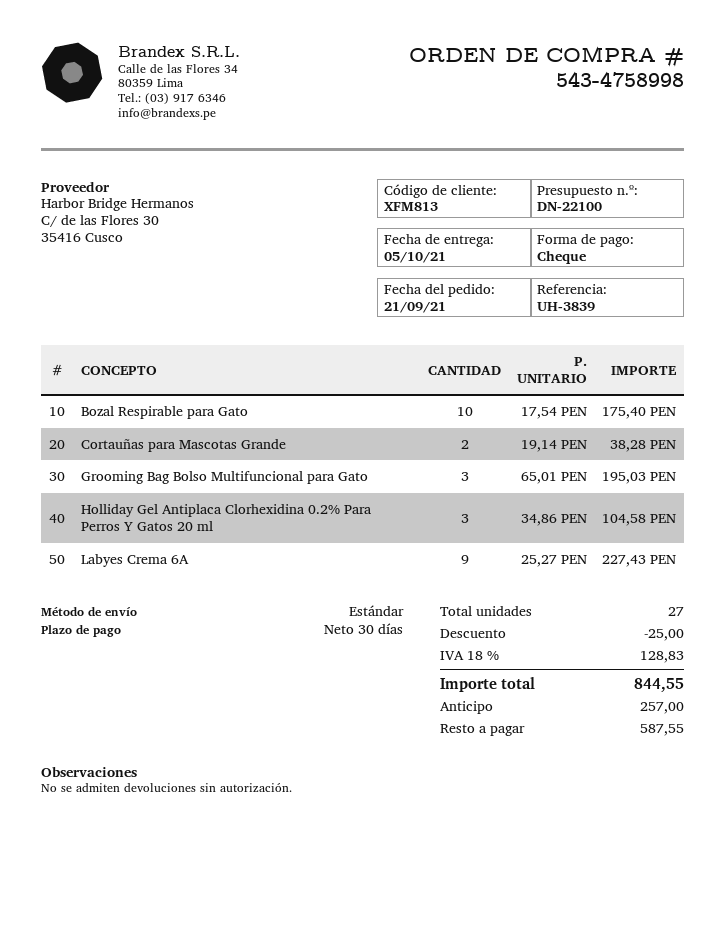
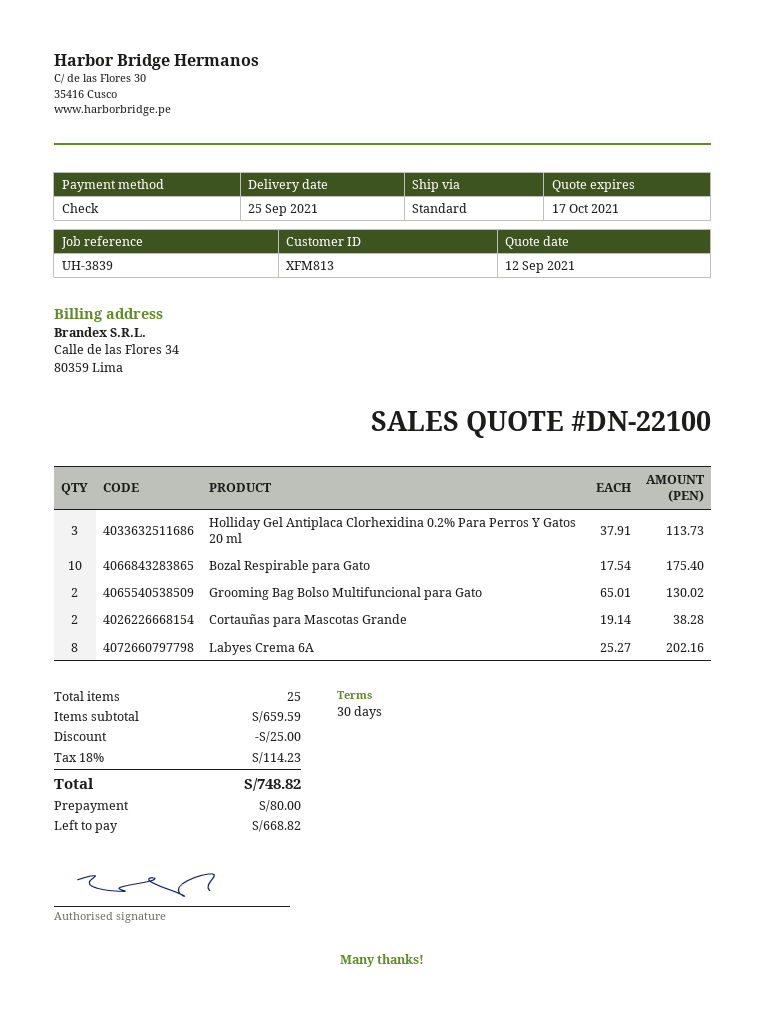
delivery date: 2021-10-05 -> 2021-09-25
Grooming Bag Bolso Multifuncional para Gato: 3 x 65.01 = 195.03 -> 2 x 65.01 = 130.02
Holliday Gel Antiplaca Clorhexidina 0.2% Para Perros Y Gatos 20 ml: 3 x 34.86 = 104.58 -> 3 x 37.91 = 113.73
Labyes Crema 6A: 9 x 25.27 = 227.43 -> 8 x 25.27 = 202.16
total quantity: 27 -> 25
tax: 18% = 128.83 -> 18% = 114.23
total: 844.55 -> 748.82
deposit: 257.00 -> 80.00
balance: 587.55 -> 668.82

